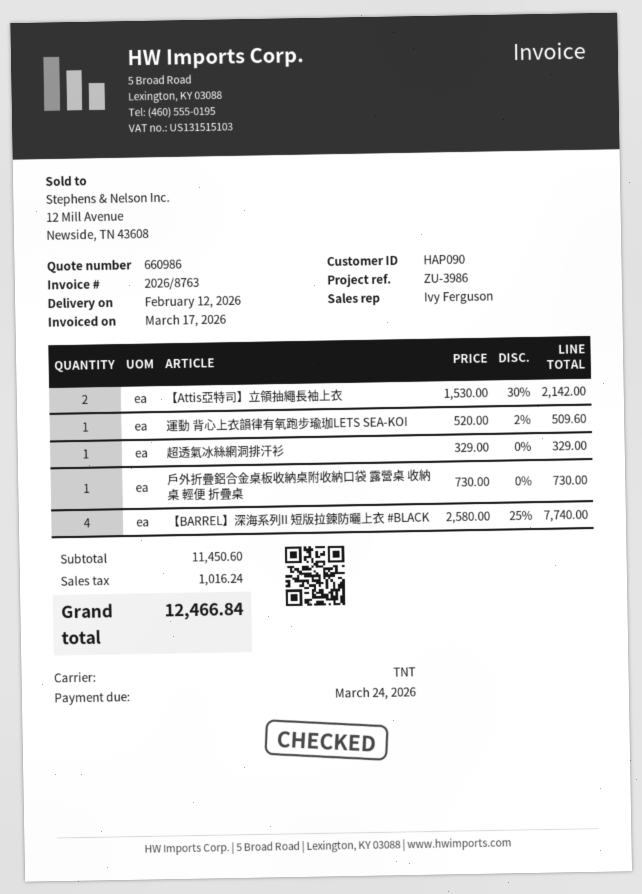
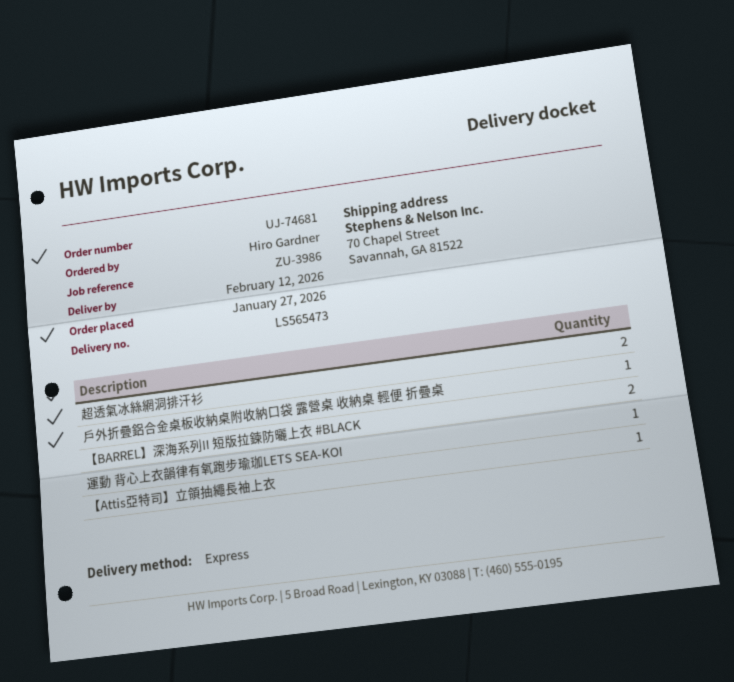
shipping method: TNT -> express
【Attis亞特司】立領抽繩長袖上衣: 2 -> 1
超透氣冰絲網洞排汗衫: 1 -> 2
【BARREL】深海系列II 短版拉鍊防曬上衣 #BLACK: 4 -> 2

